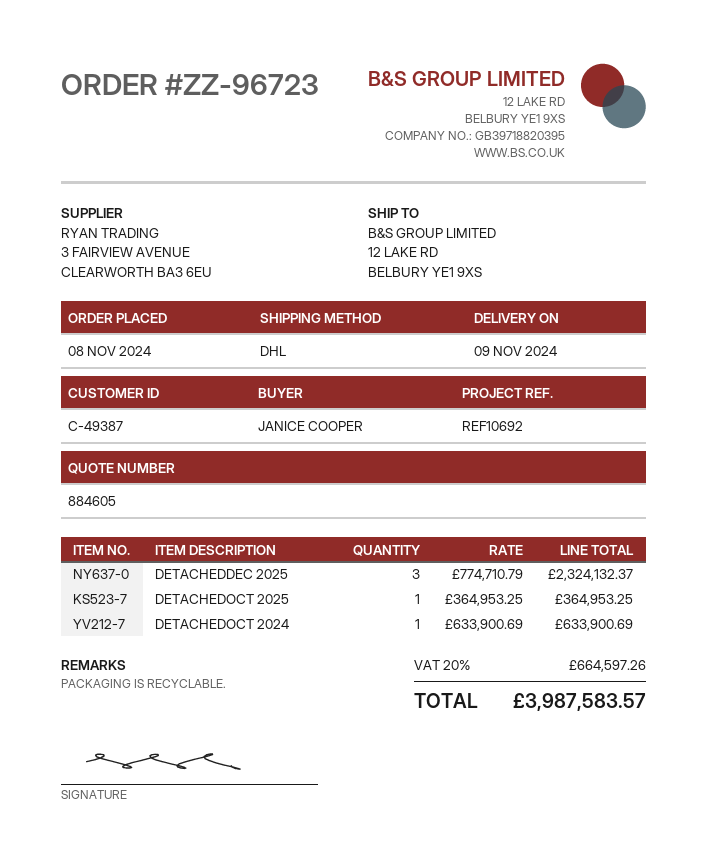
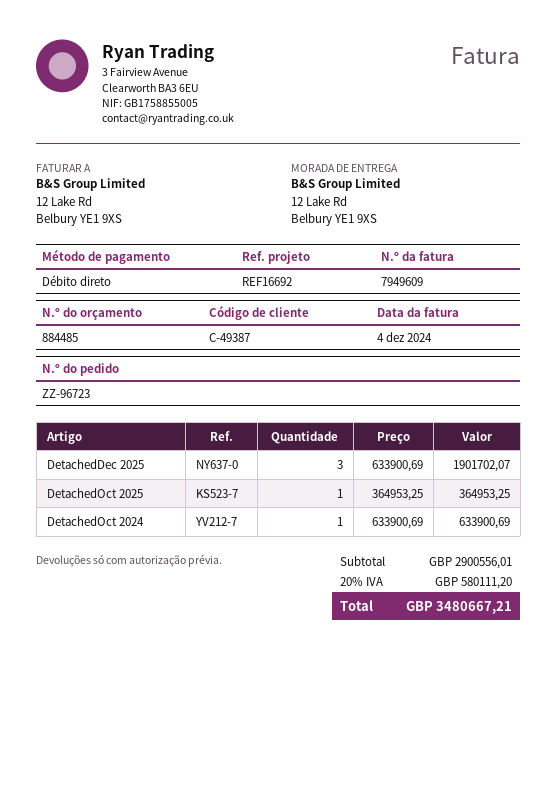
quote number: 884605 -> 884485
reference: REF10692 -> REF16692
DETACHEDDEC 2025: 3 x 774710.79 = 2324132.37 -> 3 x 633900.69 = 1901702.07
tax: 20% = 664597.26 -> 20% = 580111.20
total: 3987583.57 -> 3480667.21

